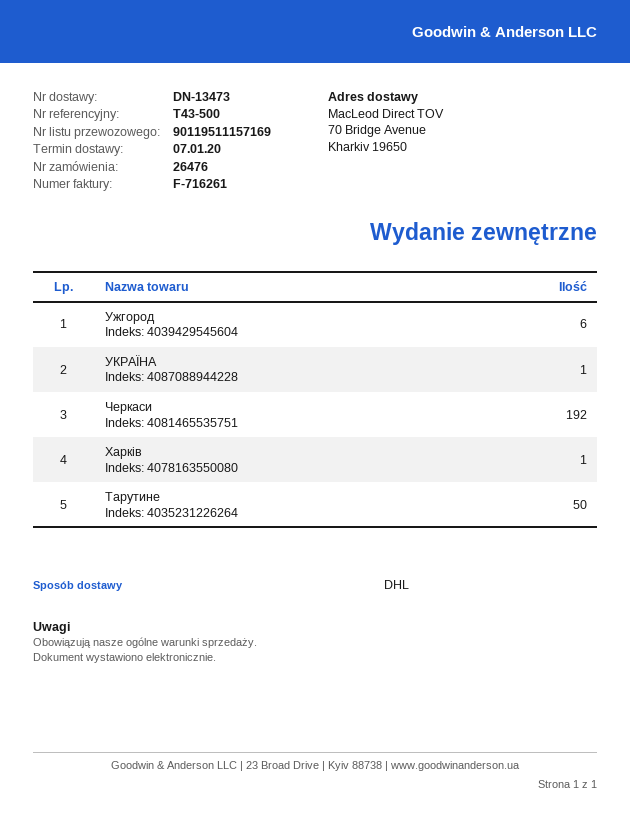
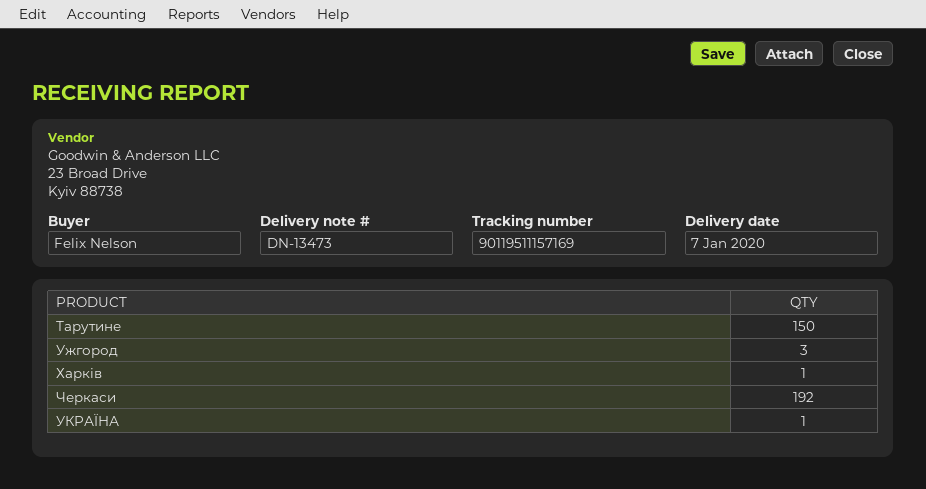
Ужгород: 6 -> 3
Тарутине: 50 -> 150

